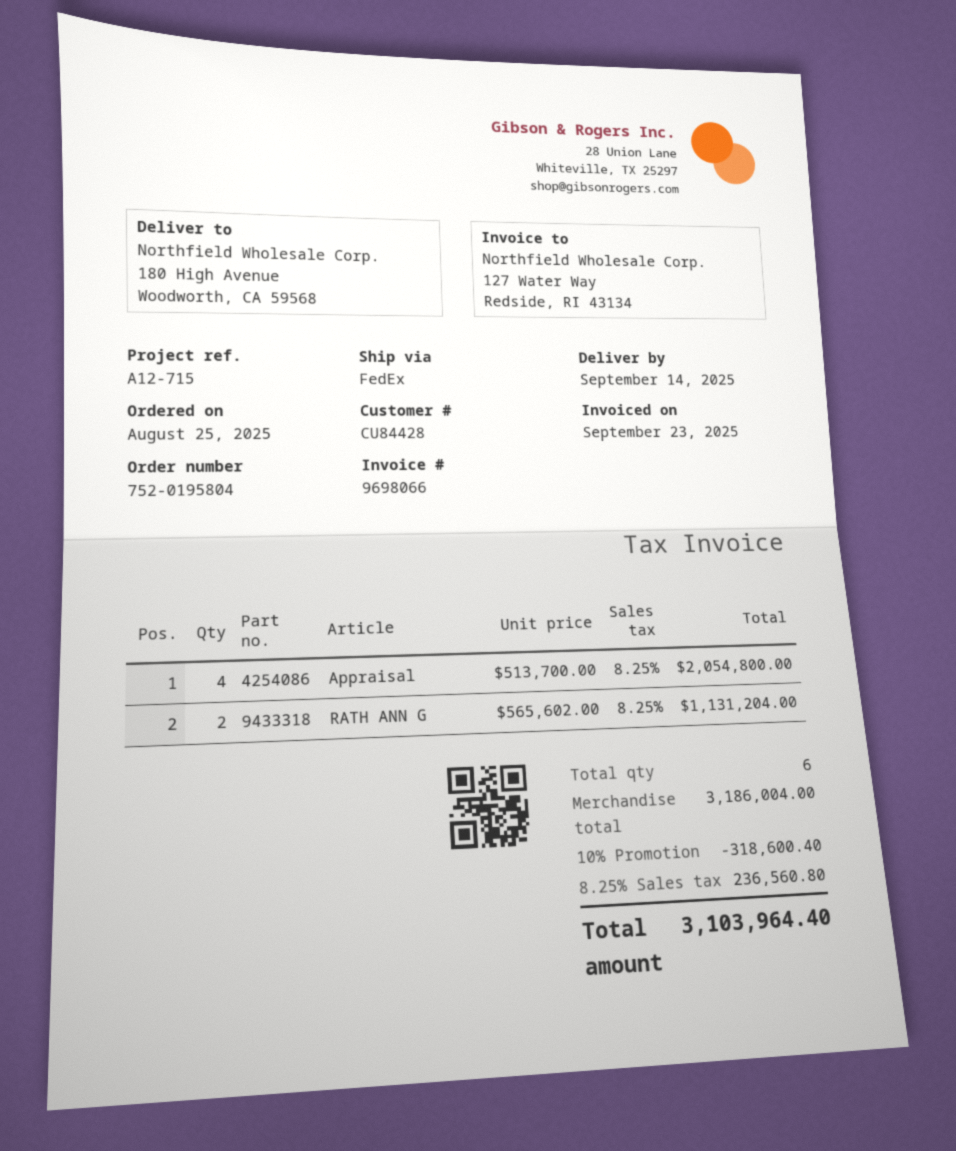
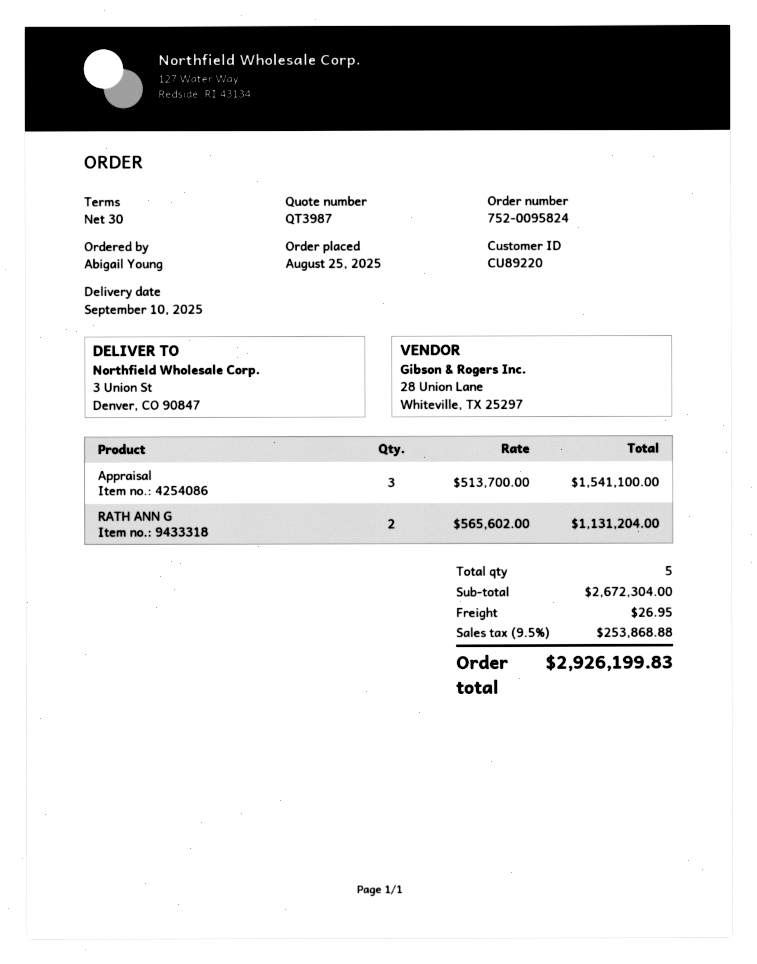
order number: 752-0195804 -> 752-0095824
delivery date: 2025-09-14 -> 2025-09-10
customer number: CU84428 -> CU89220
ship to: 180 High Avenue, Woodworth, CA 59568 -> 3 Union St, Denver, CO 90847
Appraisal: 4 x 513700.00 = 2054800.00 -> 3 x 513700.00 = 1541100.00
total quantity: 6 -> 5
subtotal: 3186004.00 -> 2672304.00
discount: 10% = 318600.40 -> none
shipping: none -> 26.95
tax: 8.25% = 236560.80 -> 9.5% = 253868.88
total: 3103964.40 -> 2926199.83

